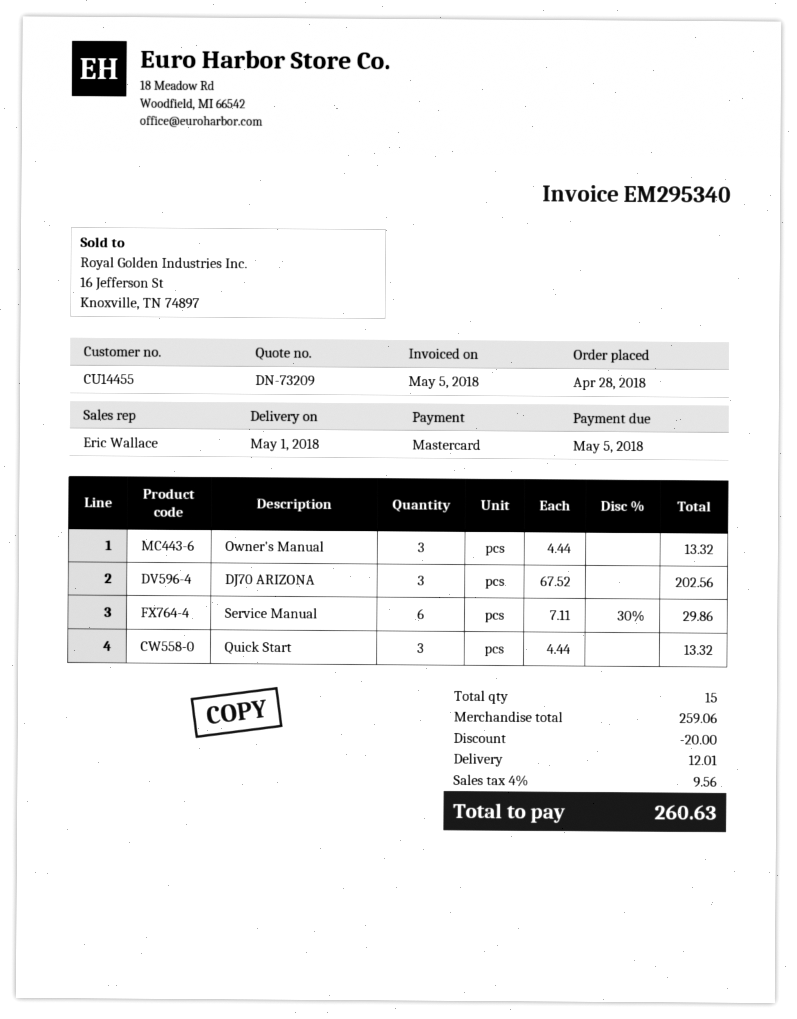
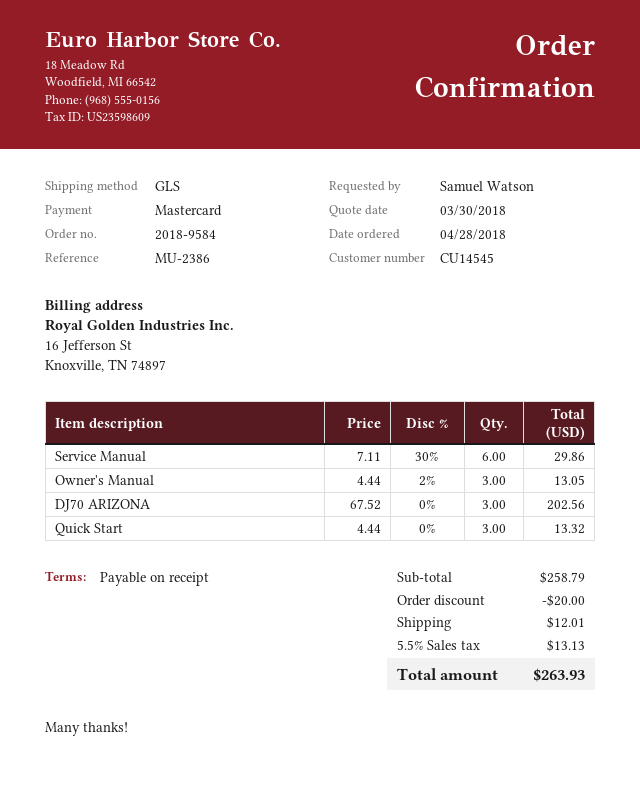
customer number: CU14455 -> CU14545
Owner's Manual: 3 x 4.44 = 13.32 -> 3 x 4.44 - 2% = 13.05
subtotal: 259.06 -> 258.79
tax: 4% = 9.56 -> 5.5% = 13.13
total: 260.63 -> 263.93

